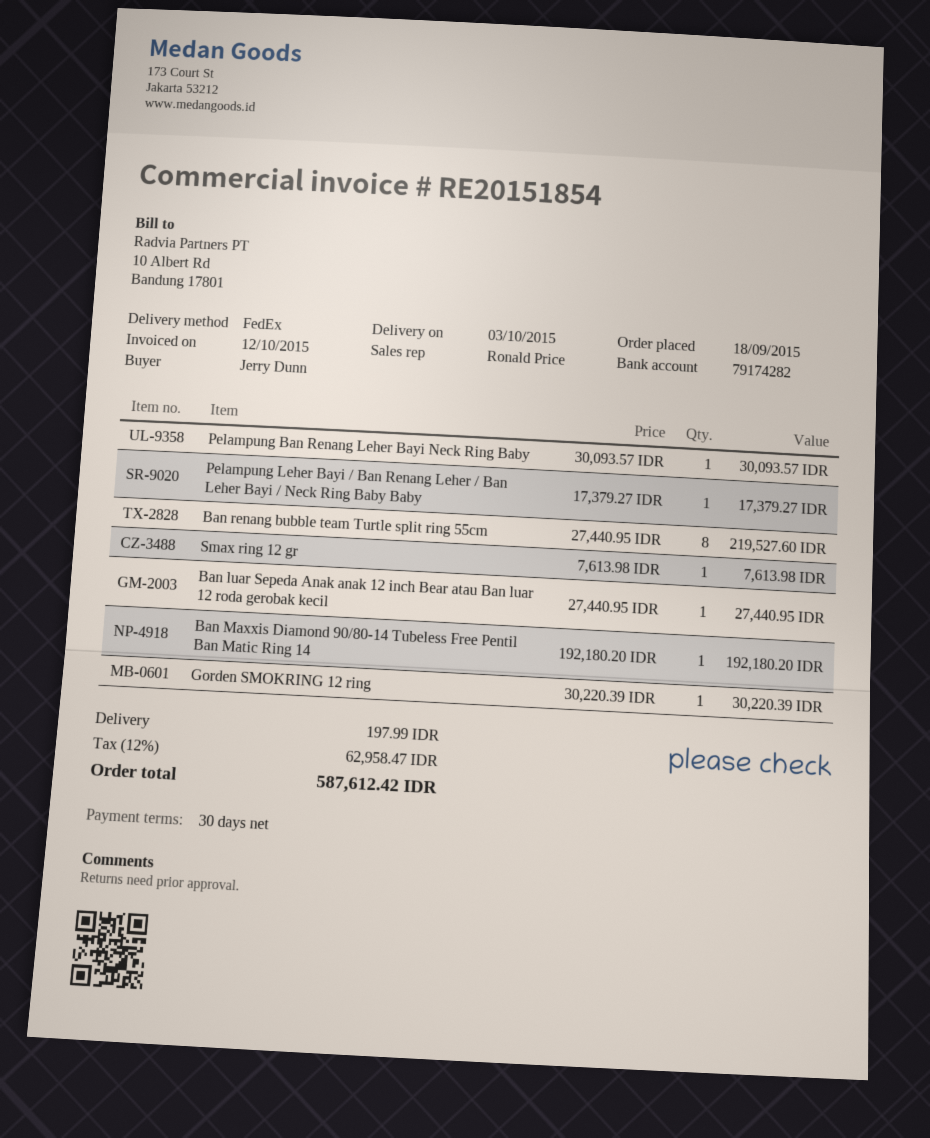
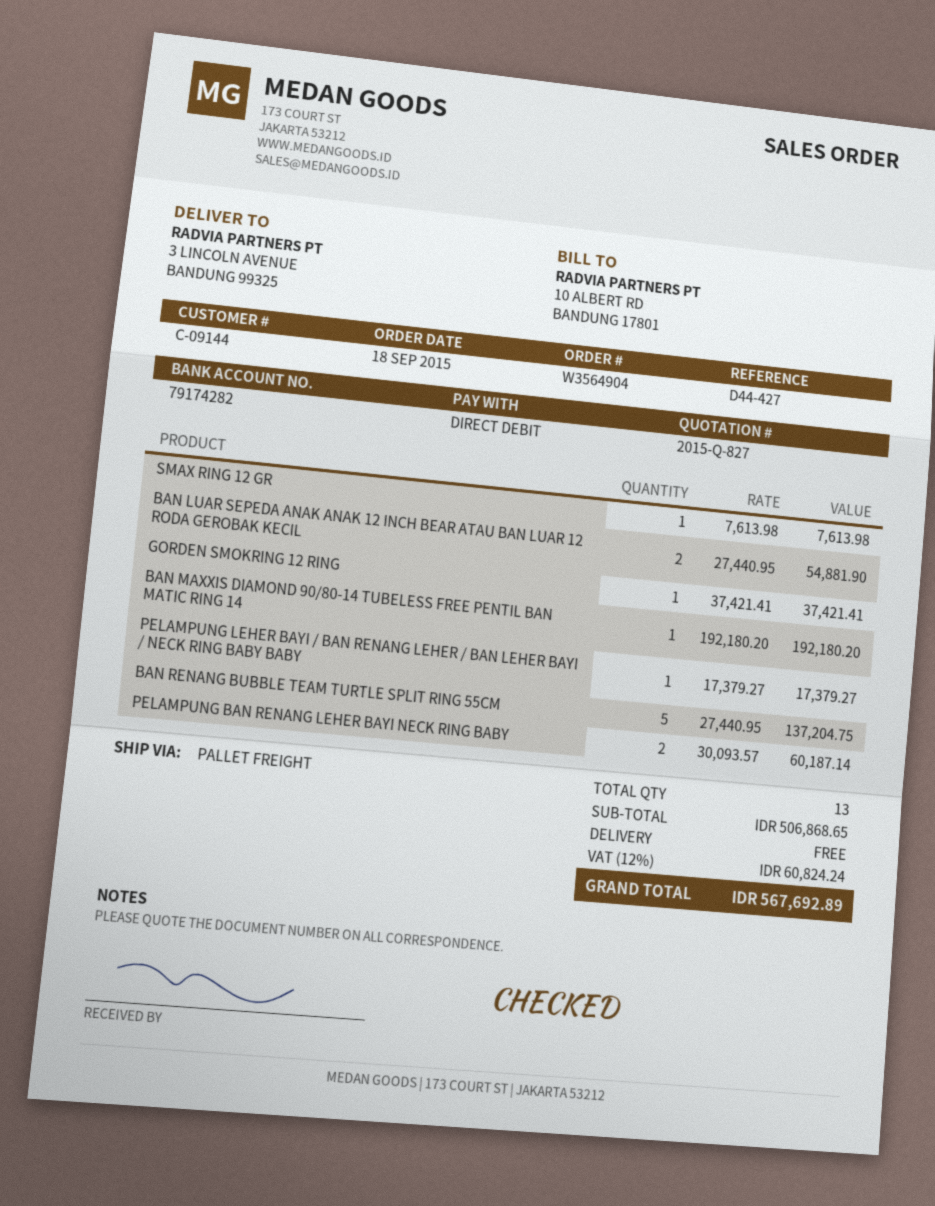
shipping method: FedEx -> pallet freight
Pelampung Ban Renang Leher Bayi Neck Ring Baby: 1 x 30093.57 = 30093.57 -> 2 x 30093.57 = 60187.14
Ban renang bubble team Turtle split ring 55cm: 8 x 27440.95 = 219527.60 -> 5 x 27440.95 = 137204.75
Ban luar Sepeda Anak anak 12 inch Bear atau Ban luar 12 roda gerobak kecil: 1 x 27440.95 = 27440.95 -> 2 x 27440.95 = 54881.90
Gorden SMOKRING 12 ring: 1 x 30220.39 = 30220.39 -> 1 x 37421.41 = 37421.41
shipping: 197.99 -> 0.00
tax: 12% = 62958.47 -> 12% = 60824.24
total: 587612.42 -> 567692.89

